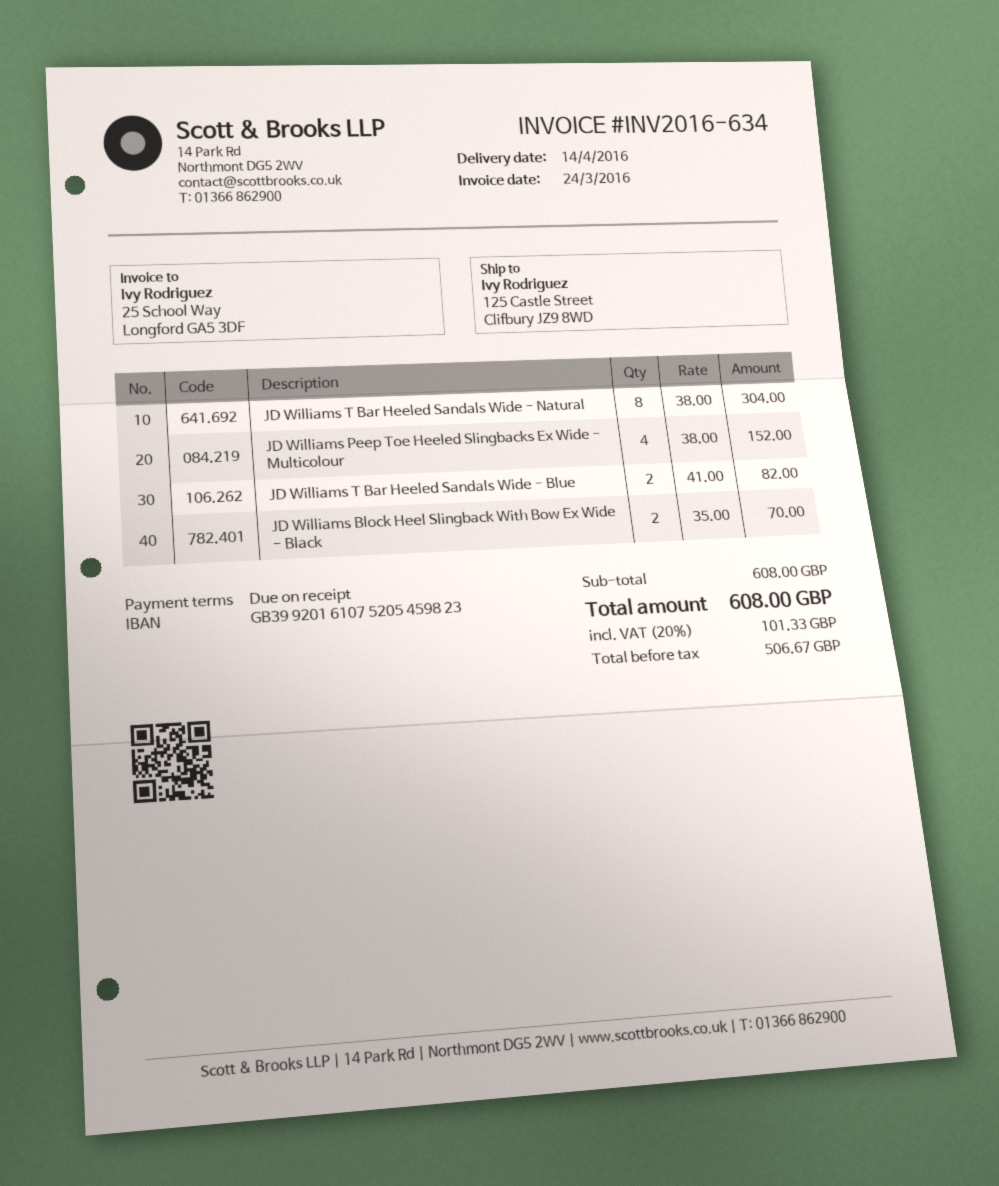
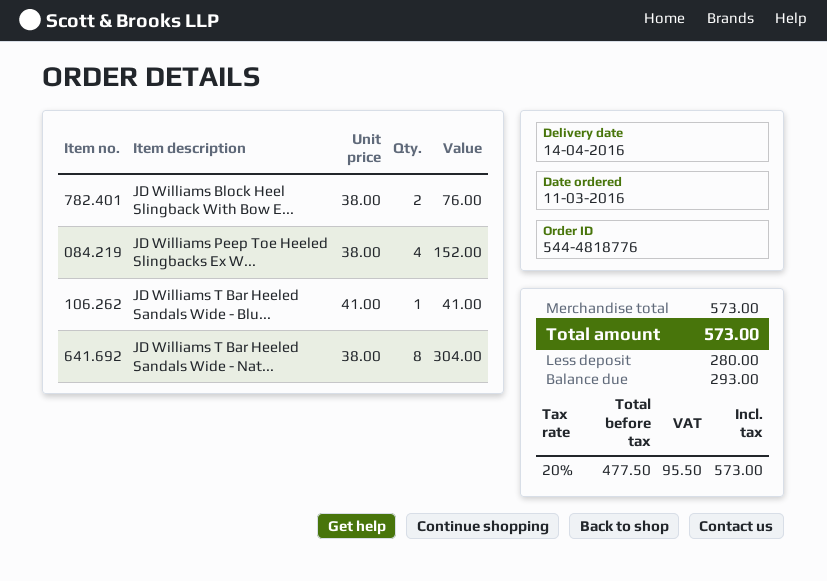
JD Williams T Bar Heeled Sandals Wide - Blue: 2 x 41.00 = 82.00 -> 1 x 41.00 = 41.00
JD Williams Block Heel Slingback With Bow Ex Wide - Black: 2 x 35.00 = 70.00 -> 2 x 38.00 = 76.00
subtotal: 608.00 -> 573.00
net: 506.67 -> 477.50
tax: 20% = 101.33 -> 20% = 95.50
total: 608.00 -> 573.00

